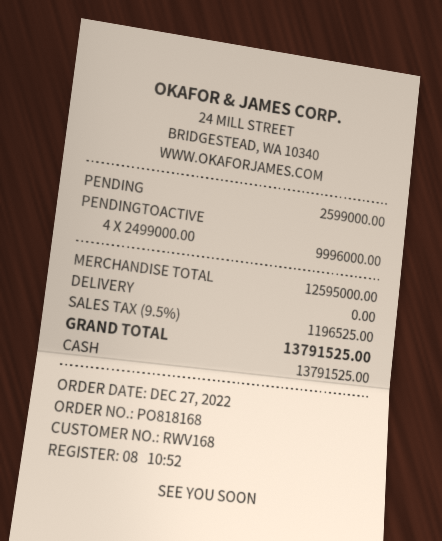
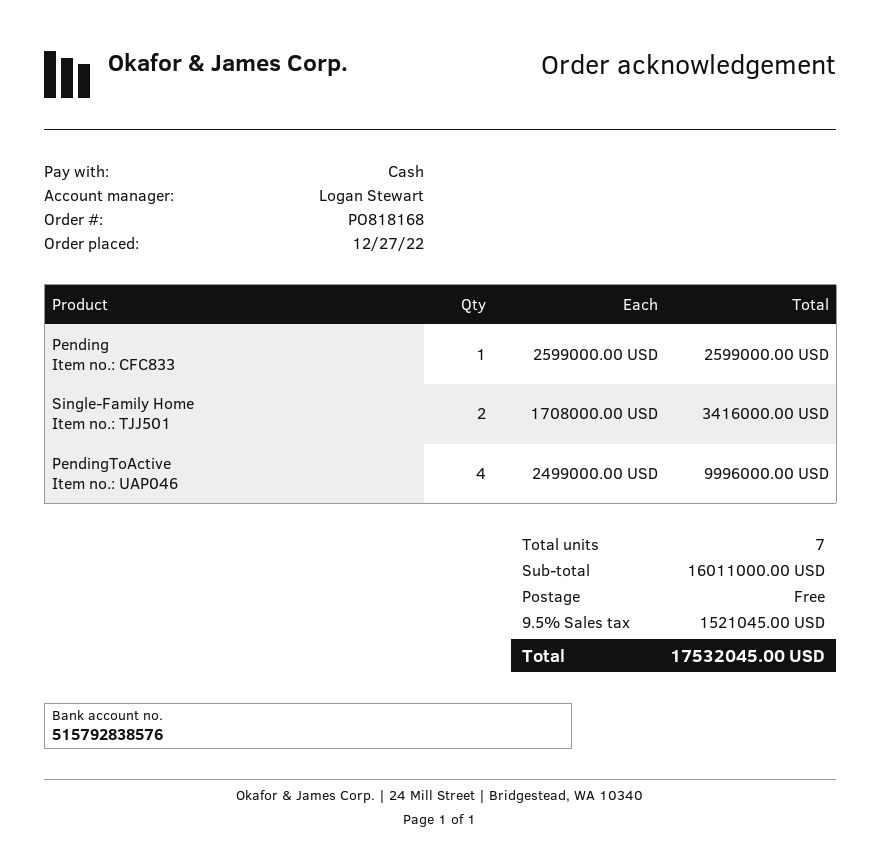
Single-Family Home: none -> 2 x 1708000.00 = 3416000.00
subtotal: 12595000.00 -> 16011000.00
tax: 9.5% = 1196525.00 -> 9.5% = 1521045.00
total: 13791525.00 -> 17532045.00

